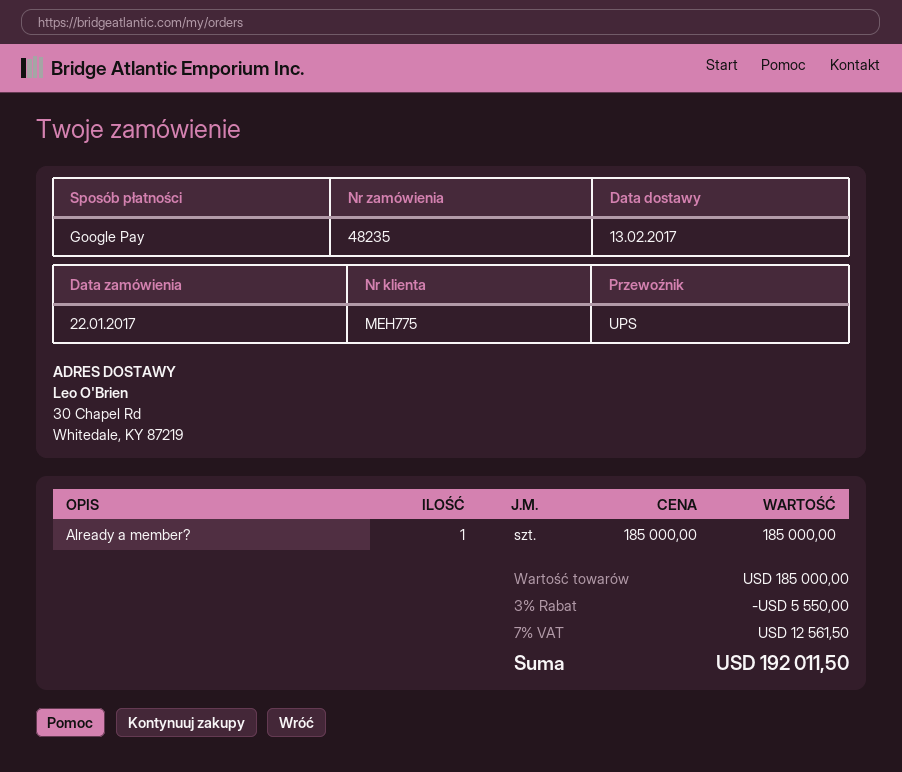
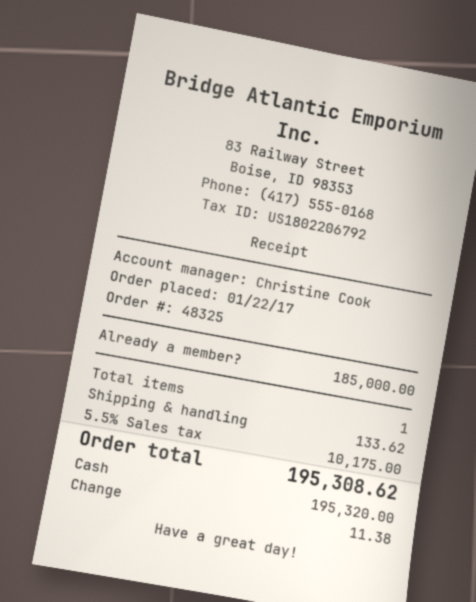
order number: 48235 -> 48325
payment method: Google Pay -> cash
discount: 3% = 5550.00 -> none
shipping: none -> 133.62
tax: 7% = 12561.50 -> 5.5% = 10175.00
total: 192011.50 -> 195308.62

